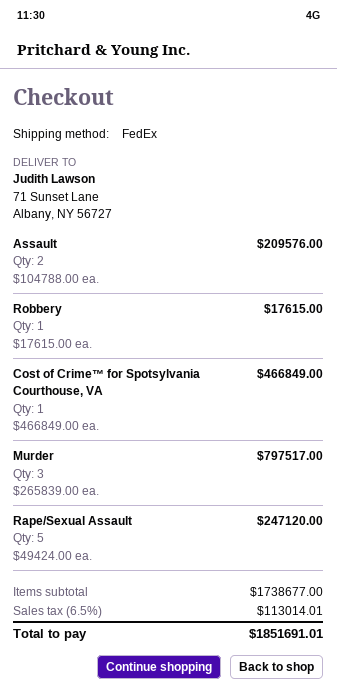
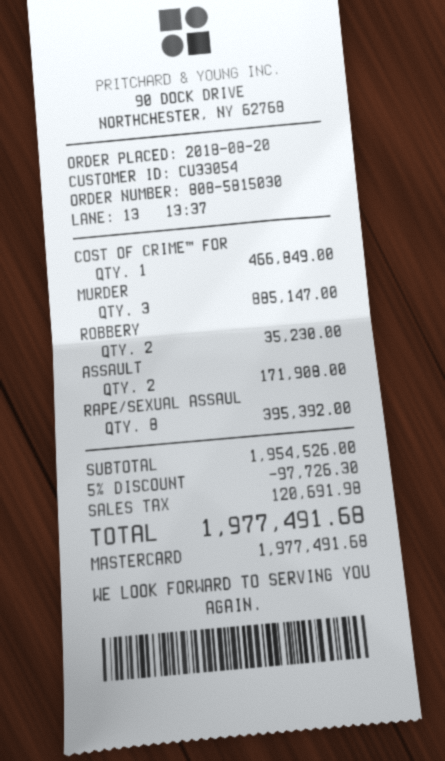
Assault: 2 for 209576.00 -> 2 for 171908.00
Robbery: 1 for 17615.00 -> 2 for 35230.00
Murder: 3 for 797517.00 -> 3 for 885147.00
Rape/Sexual Assault: 5 for 247120.00 -> 8 for 395392.00
subtotal: 1738677.00 -> 1954526.00
discount: none -> 5% = 97726.30
tax: 113014.01 -> 120691.98
total: 1851691.01 -> 1977491.68

